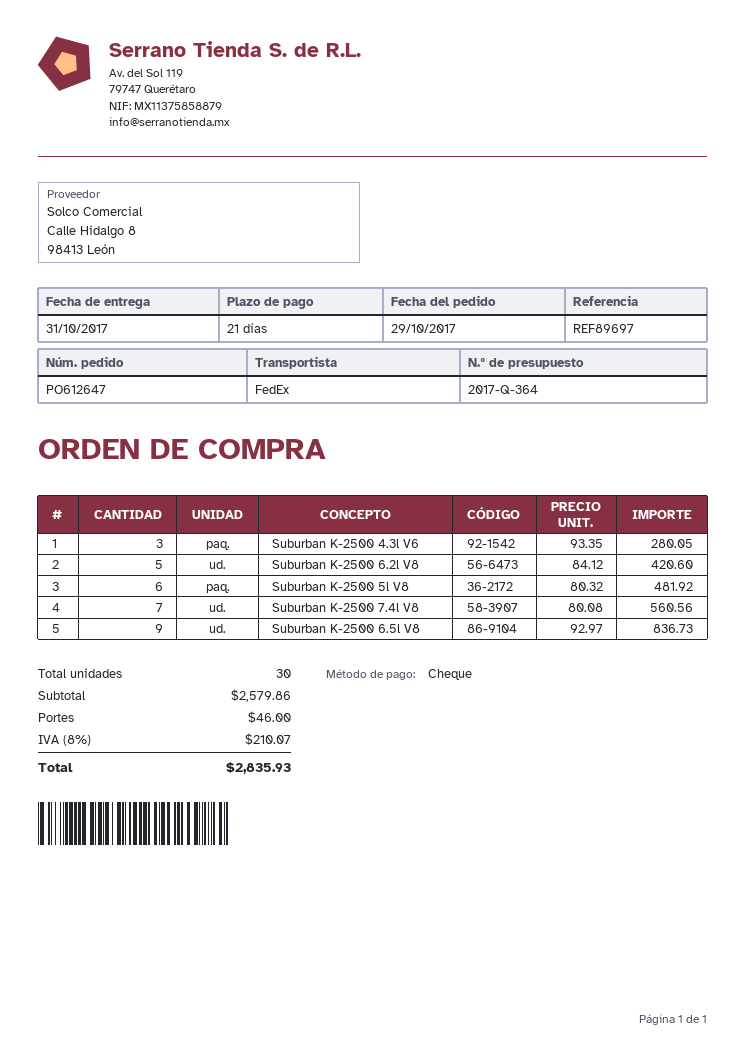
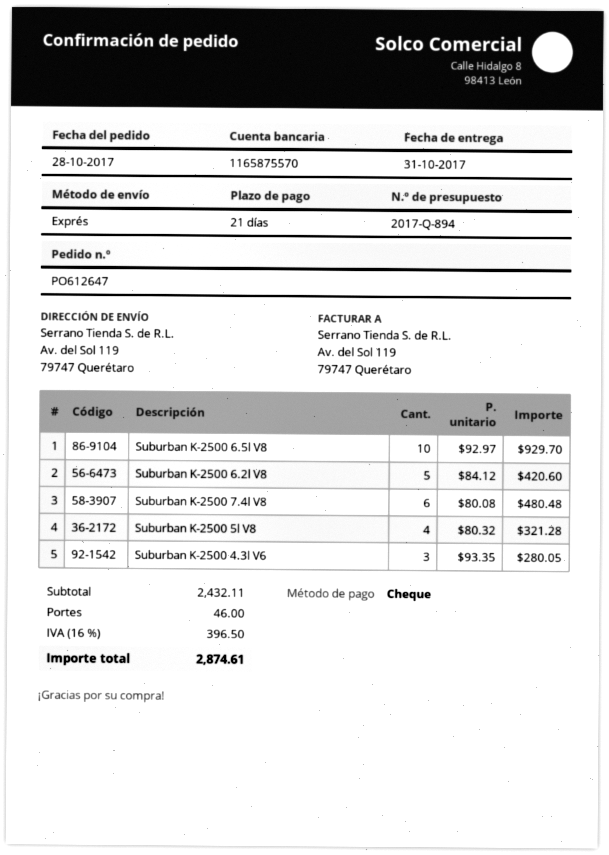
quote number: 2017-Q-364 -> 2017-Q-894
order date: 2017-10-29 -> 2017-10-28
shipping method: FedEx -> express
Suburban K-2500 5l V8: 6 x 80.32 = 481.92 -> 4 x 80.32 = 321.28
Suburban K-2500 7.4l V8: 7 x 80.08 = 560.56 -> 6 x 80.08 = 480.48
Suburban K-2500 6.5l V8: 9 x 92.97 = 836.73 -> 10 x 92.97 = 929.70
subtotal: 2579.86 -> 2432.11
tax: 8% = 210.07 -> 16% = 396.50
total: 2835.93 -> 2874.61

